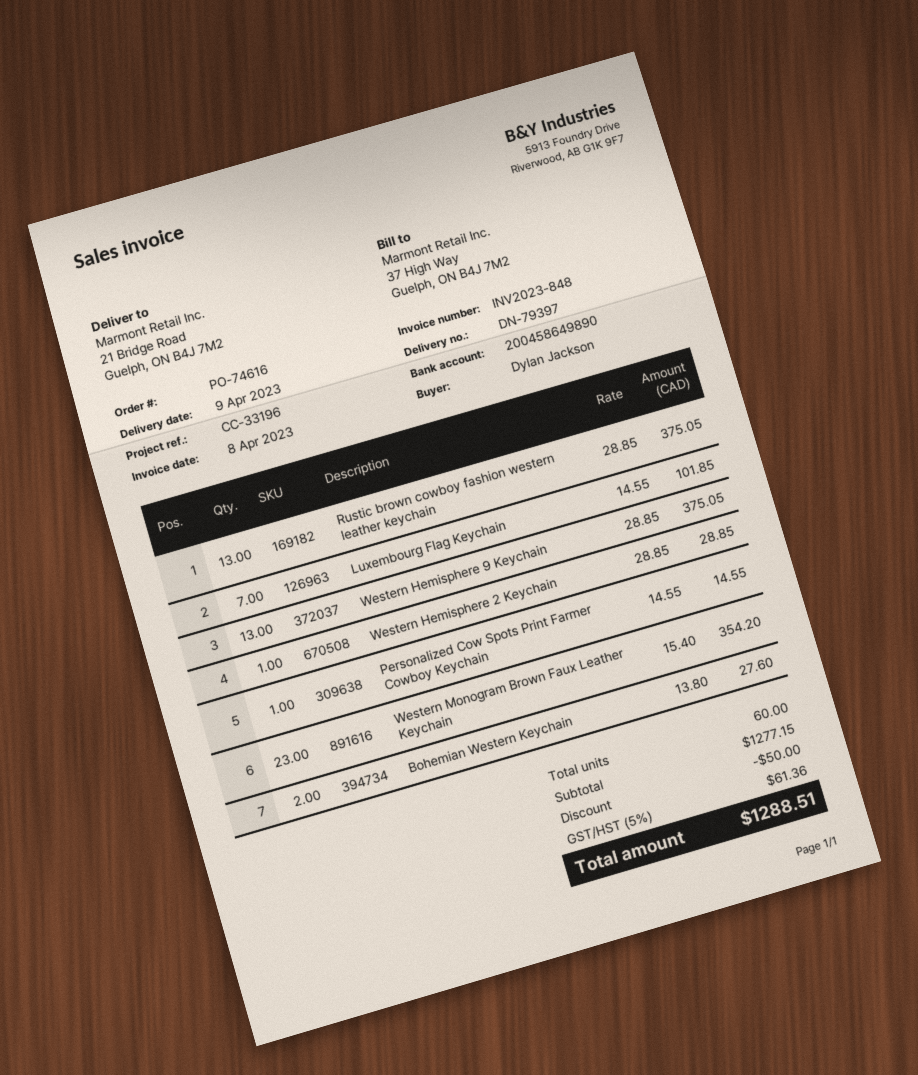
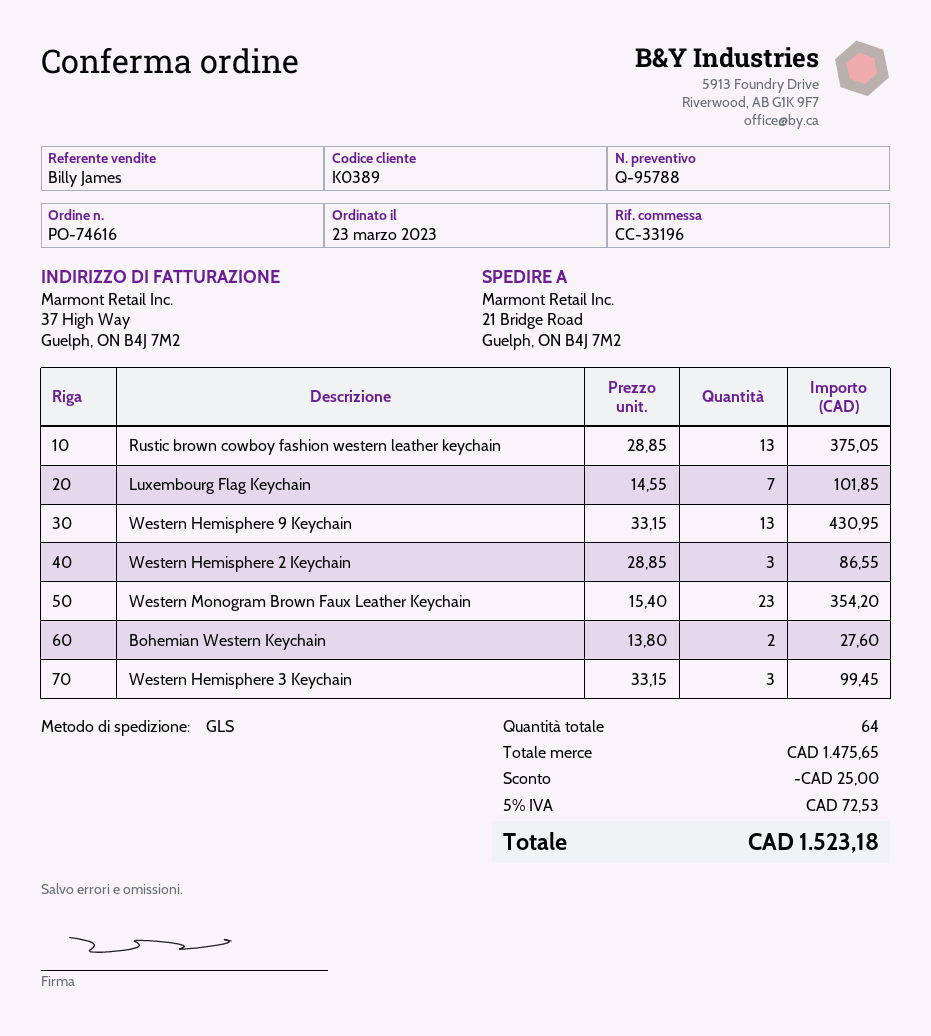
Western Hemisphere 9 Keychain: 13 x 28.85 = 375.05 -> 13 x 33.15 = 430.95
Western Hemisphere 2 Keychain: 1 x 28.85 = 28.85 -> 3 x 28.85 = 86.55
Personalized Cow Spots Print Farmer Cowboy Keychain: 1 x 14.55 = 14.55 -> none
Western Hemisphere 3 Keychain: none -> 3 x 33.15 = 99.45
total quantity: 60 -> 64
subtotal: 1277.15 -> 1475.65
discount: 50.00 -> 25.00
tax: 5% = 61.36 -> 5% = 72.53
total: 1288.51 -> 1523.18

